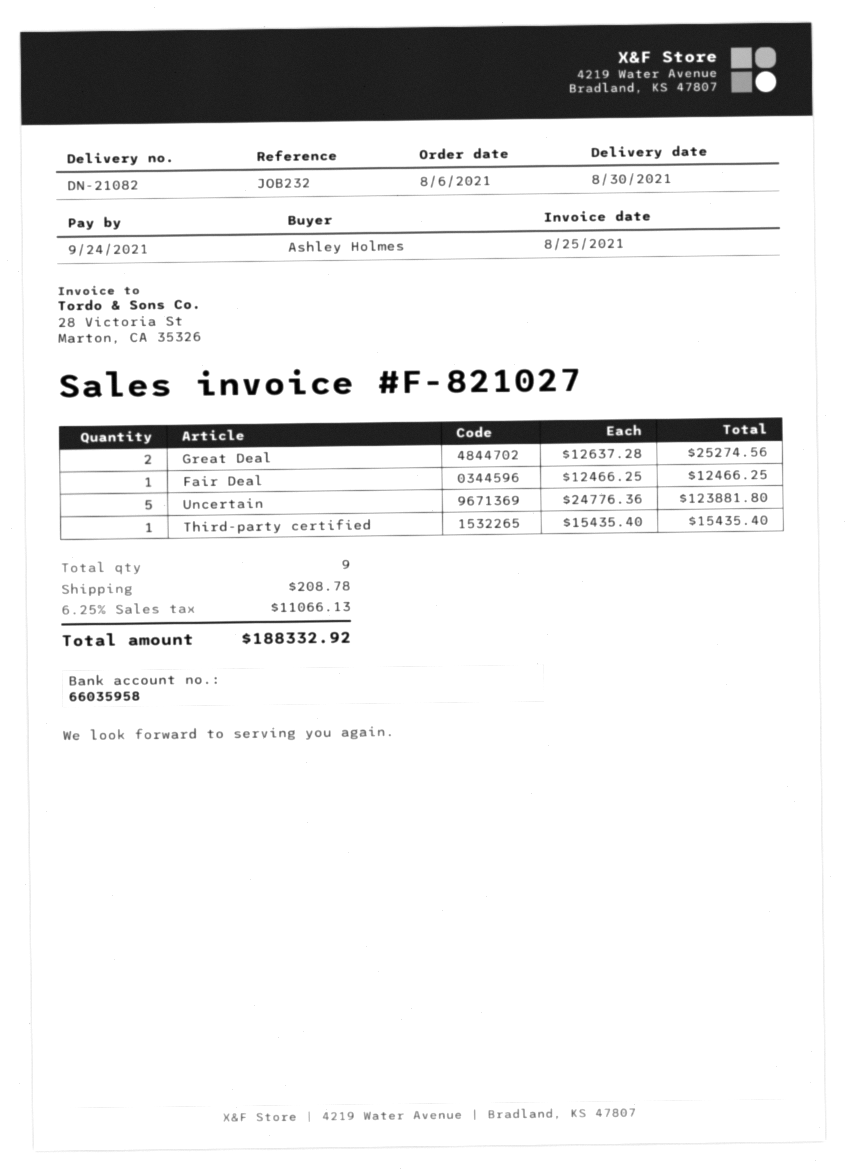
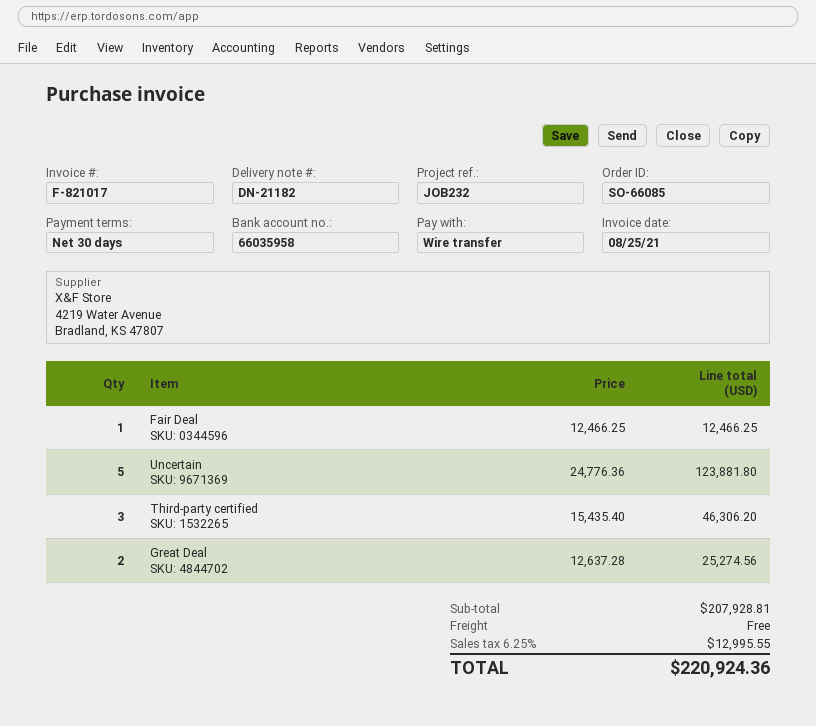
delivery note number: DN-21082 -> DN-21182
invoice number: F-821027 -> F-821017
Third-party certified: 1 x 15435.40 = 15435.40 -> 3 x 15435.40 = 46306.20
shipping: 208.78 -> 0.00
tax: 6.25% = 11066.13 -> 6.25% = 12995.55
total: 188332.92 -> 220924.36

